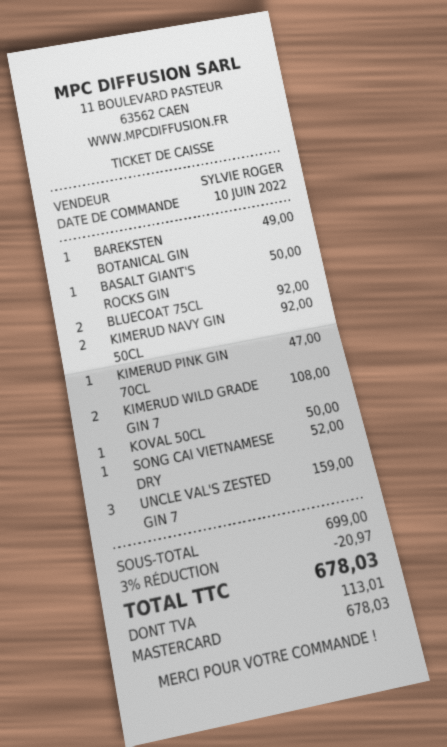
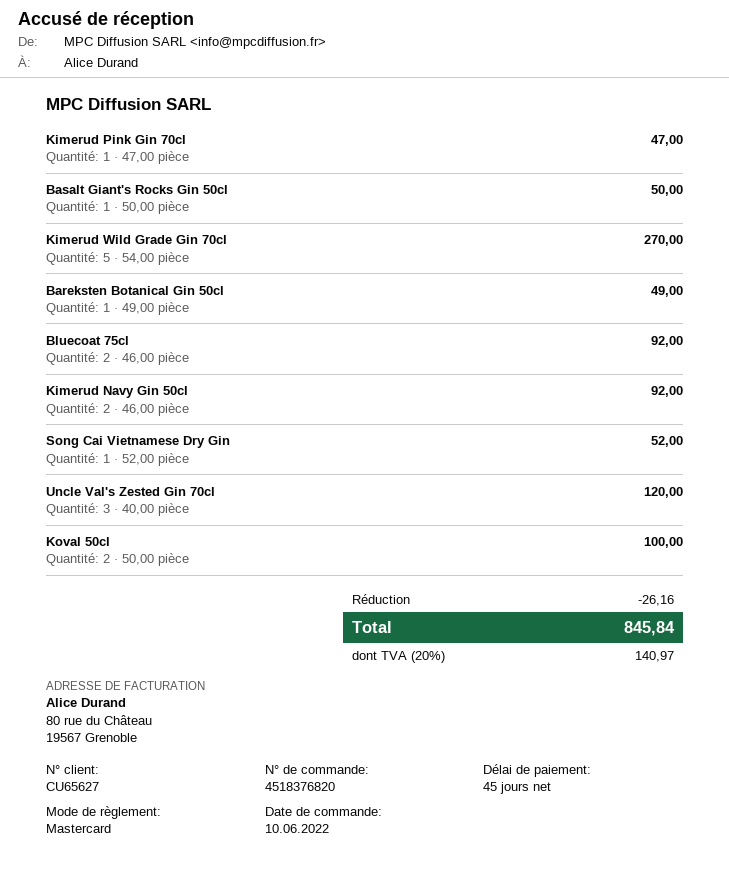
KIMERUD WILD GRADE GIN 7: 2 for 108.00 -> 5 for 270.00
KOVAL 50CL: 1 for 50.00 -> 2 for 100.00
UNCLE VAL'S ZESTED GIN 7: 3 for 159.00 -> 3 for 120.00
discount: 20.97 -> 26.16
tax: 113.01 -> 140.97
total: 678.03 -> 845.84

